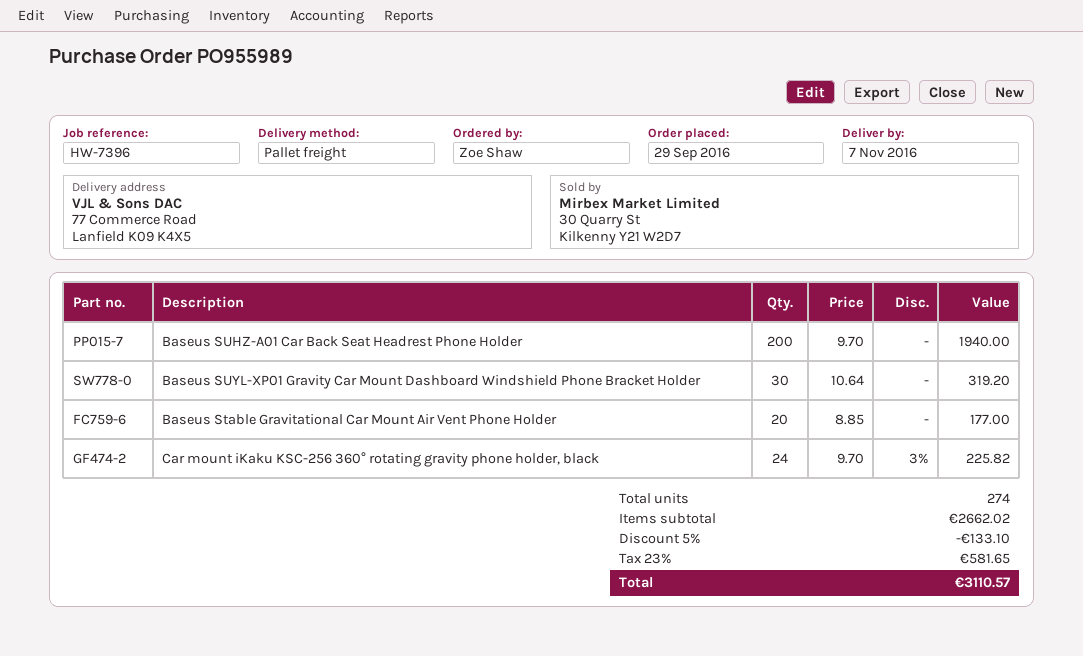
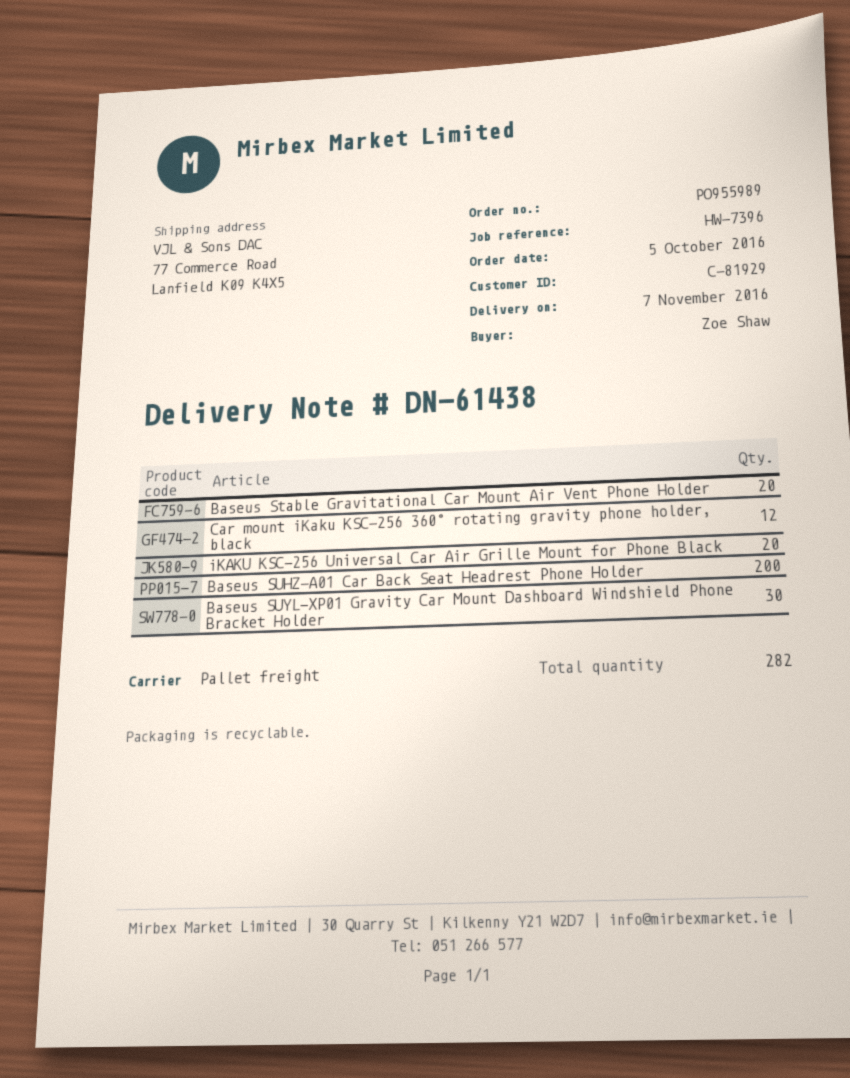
order date: 2016-09-29 -> 2016-10-05
Car mount iKaku KSC-256 360° rotating gravity phone holder, black: 24 -> 12
iKAKU KSC-256 Universal Car Air Grille Mount for Phone Black: none -> 20
total quantity: 274 -> 282

